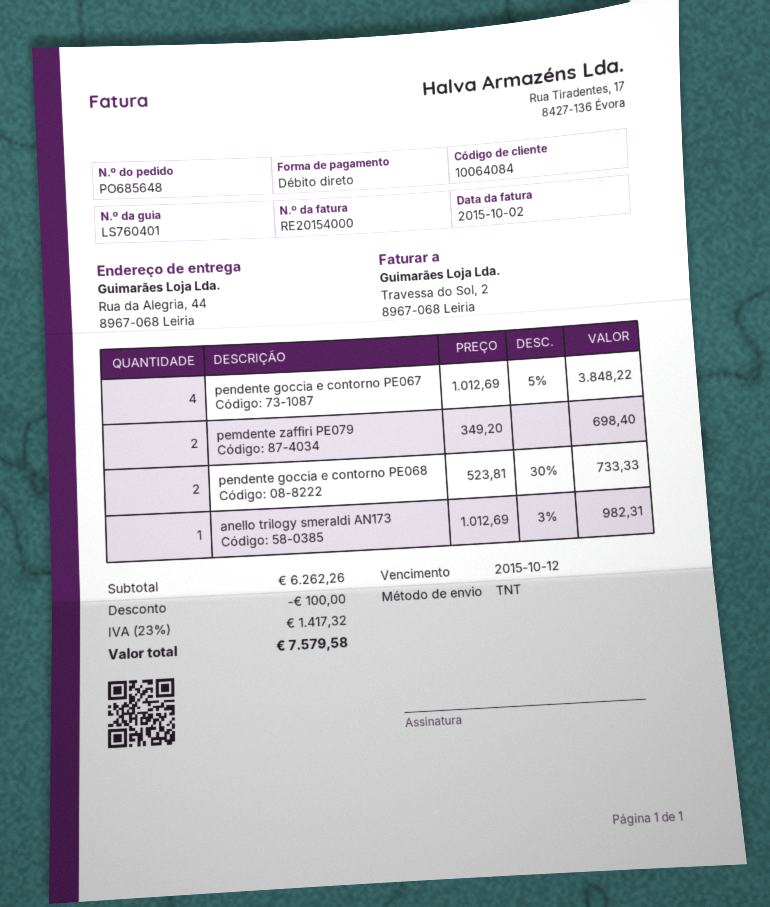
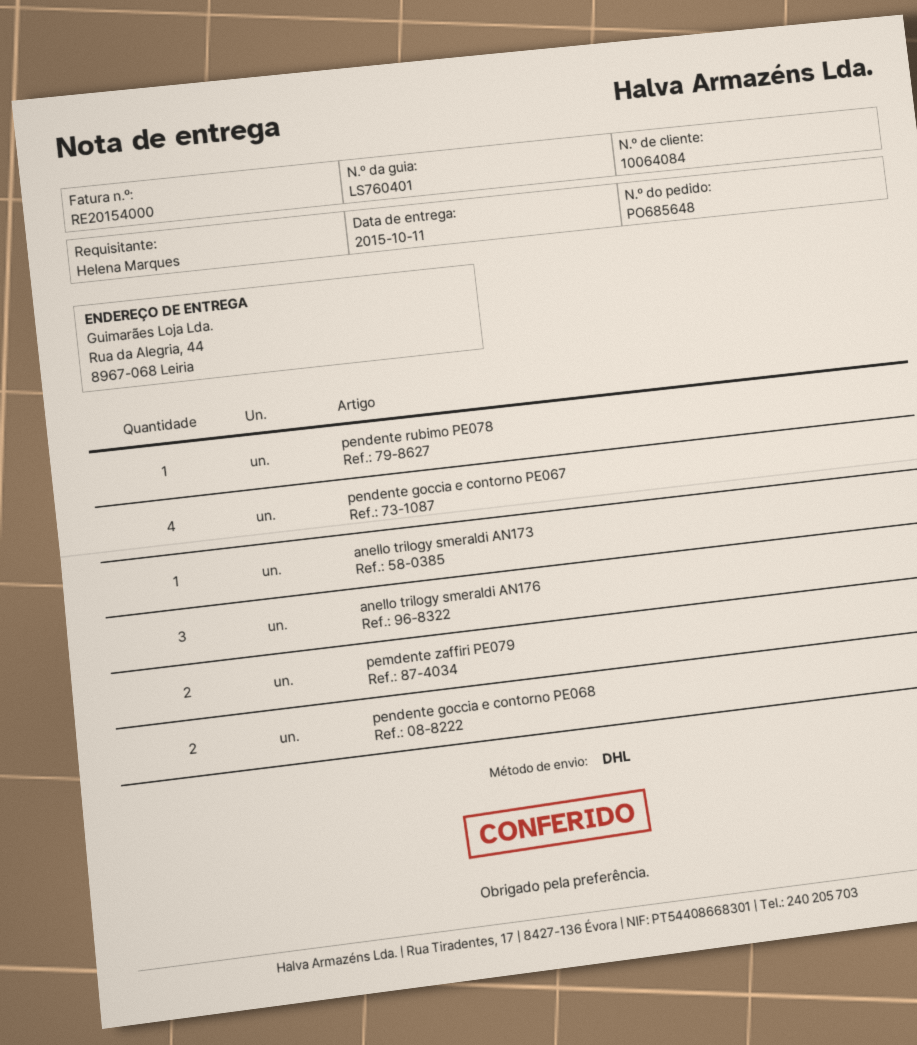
shipping method: TNT -> DHL
pendente rubimo PE078: none -> 1
anello trilogy smeraldi AN176: none -> 3

